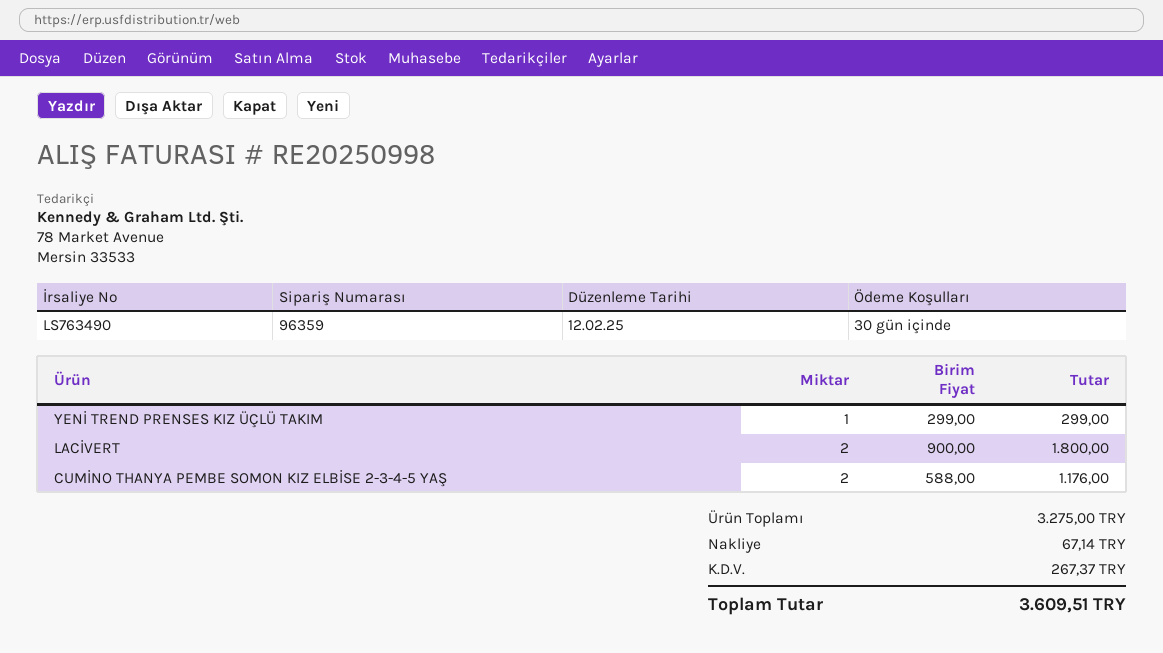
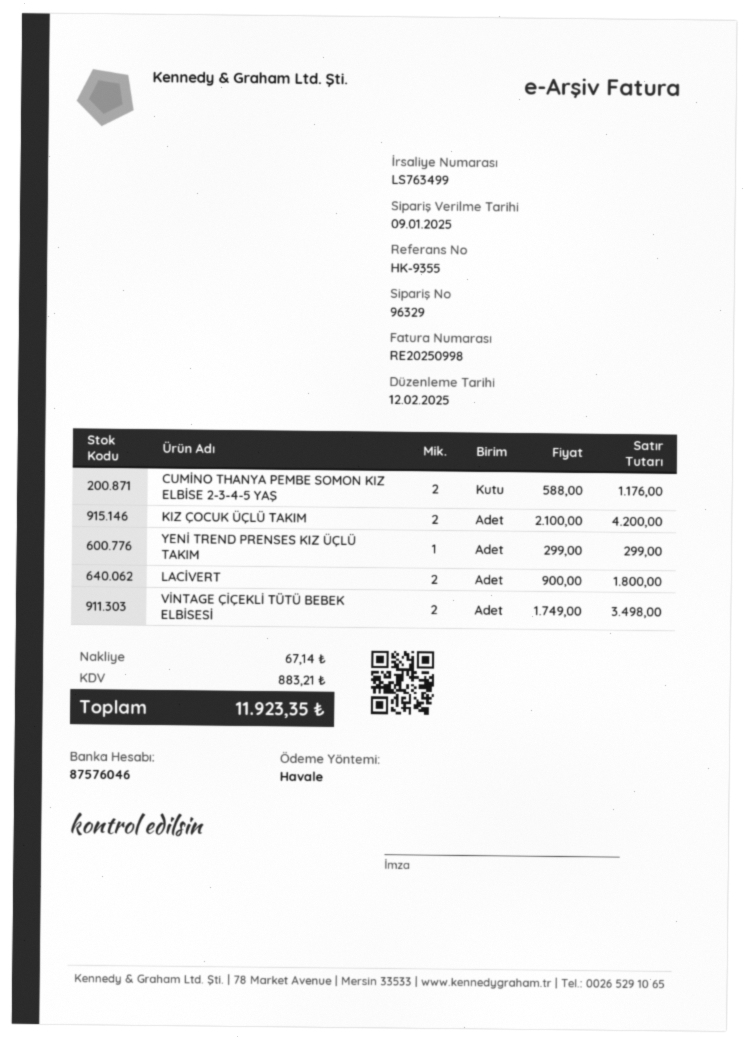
order number: 96359 -> 96329
delivery note number: LS763490 -> LS763499
KIZ ÇOCUK ÜÇLÜ TAKIM: none -> 2 x 2100.00 = 4200.00
VİNTAGE ÇİÇEKLİ TÜTÜ BEBEK ELBİSESİ: none -> 2 x 1749.00 = 3498.00
tax: 267.37 -> 883.21
total: 3609.51 -> 11923.35

